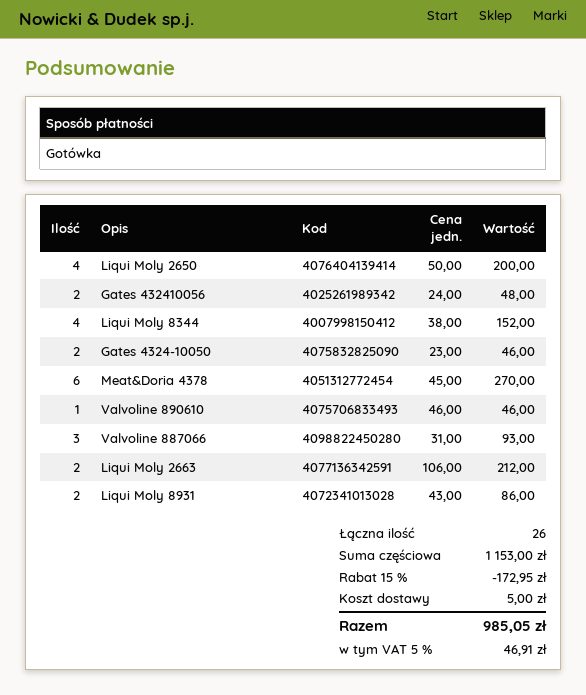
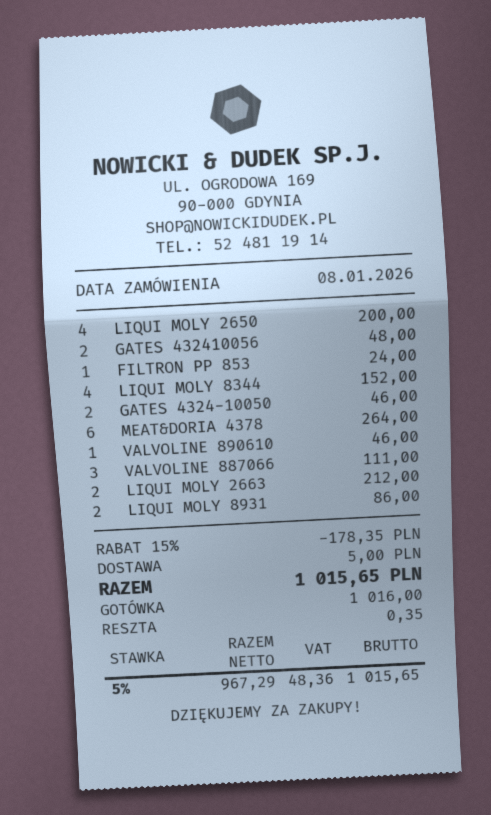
Meat&Doria 4378: 6 for 270.00 -> 6 for 264.00
Valvoline 887066: 3 for 93.00 -> 3 for 111.00
FILTRON PP 853: none -> 1 for 24.00
discount: 15% = 172.95 -> 15% = 178.35
tax: 5% = 46.91 -> 5% = 48.36
total: 985.05 -> 1015.65

